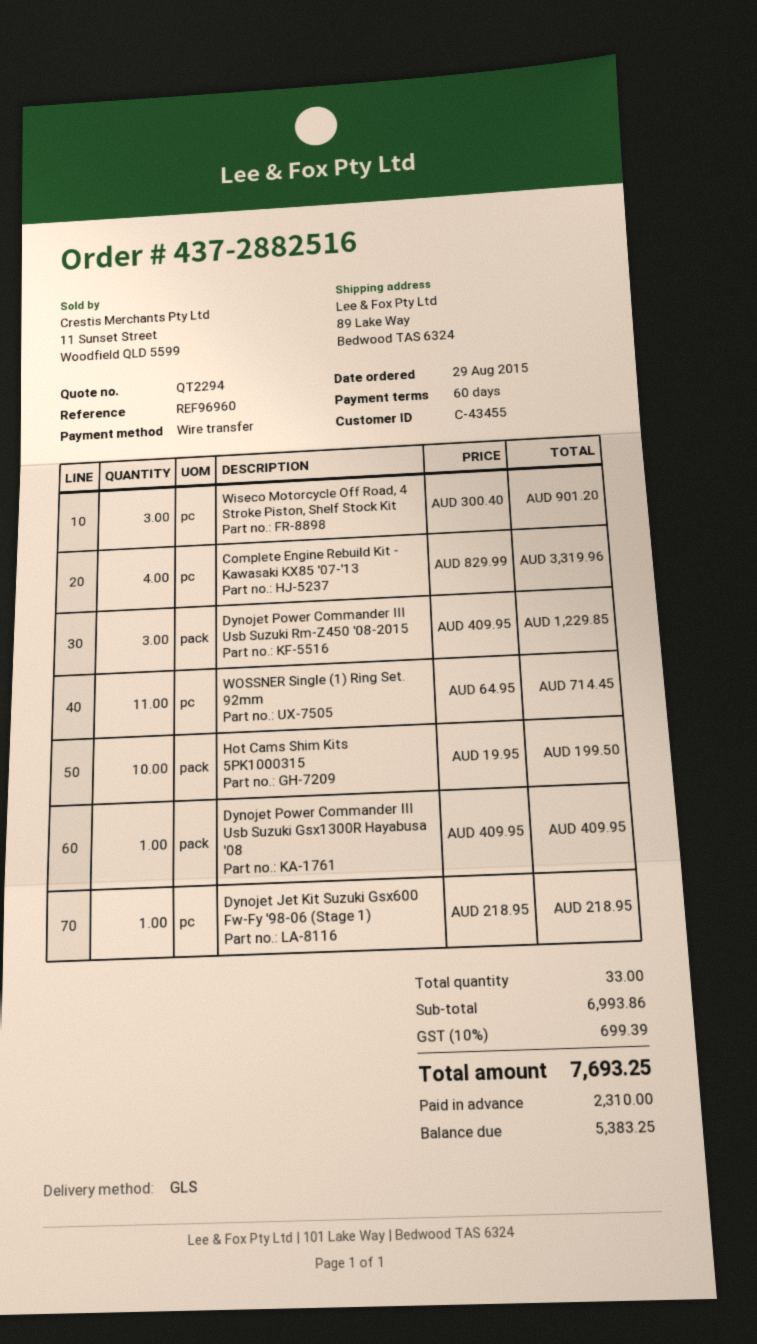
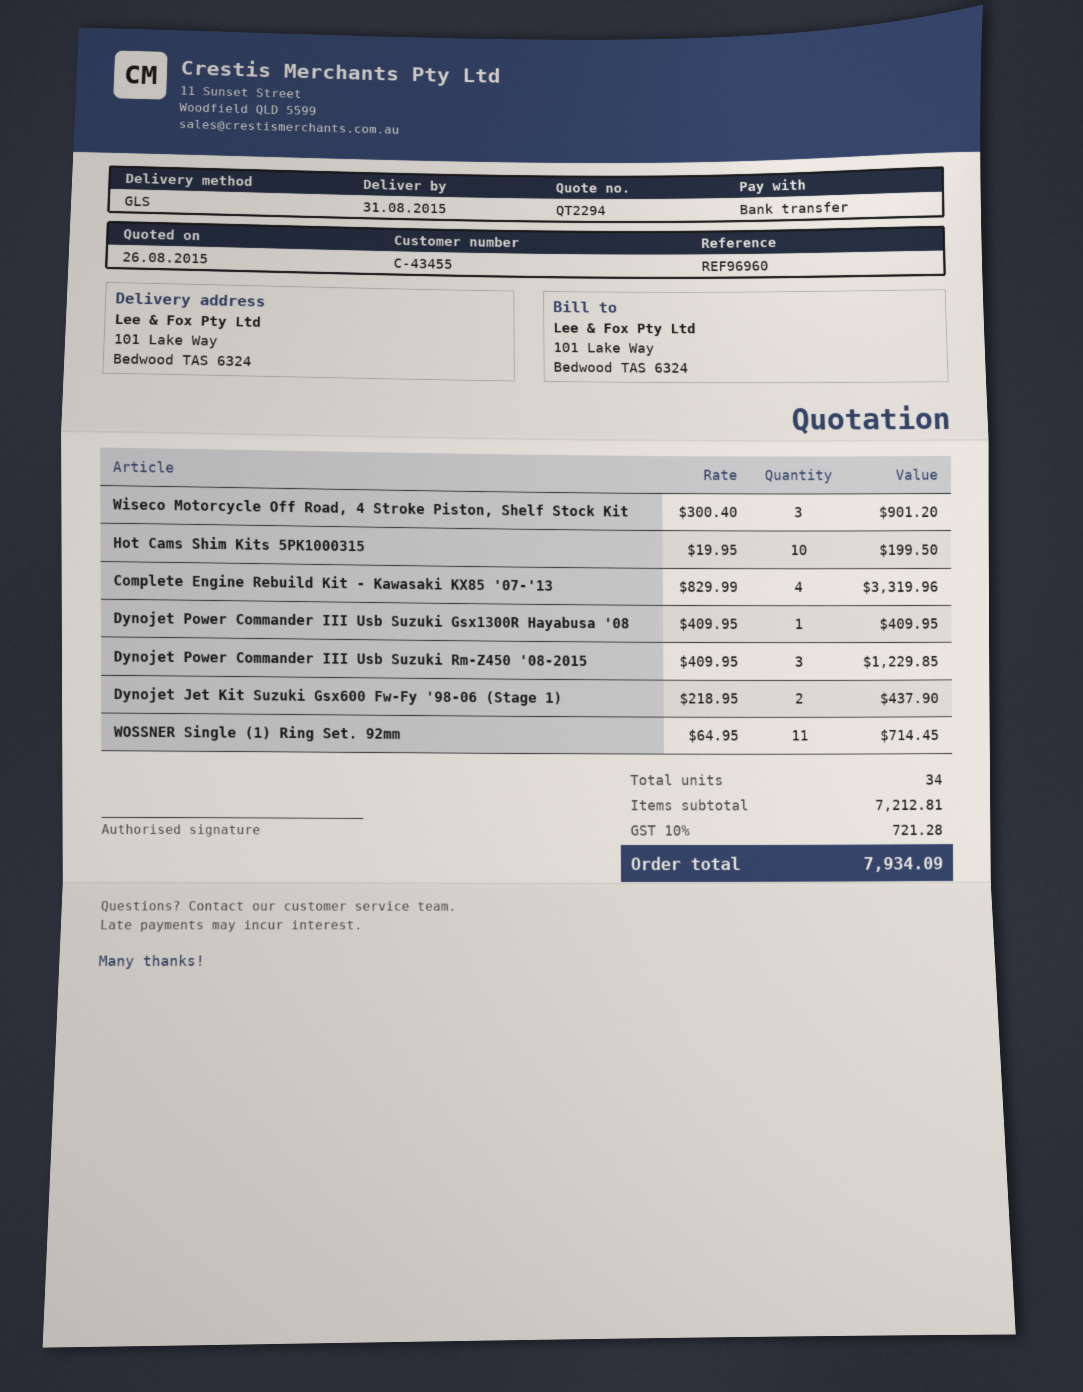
ship to: 89 Lake Way, Bedwood TAS 6324 -> 101 Lake Way, Bedwood TAS 6324
Dynojet Jet Kit Suzuki Gsx600 Fw-Fy '98-06 (Stage 1): 1 x 218.95 = 218.95 -> 2 x 218.95 = 437.90
total quantity: 33 -> 34
subtotal: 6993.86 -> 7212.81
tax: 10% = 699.39 -> 10% = 721.28
total: 7693.25 -> 7934.09

